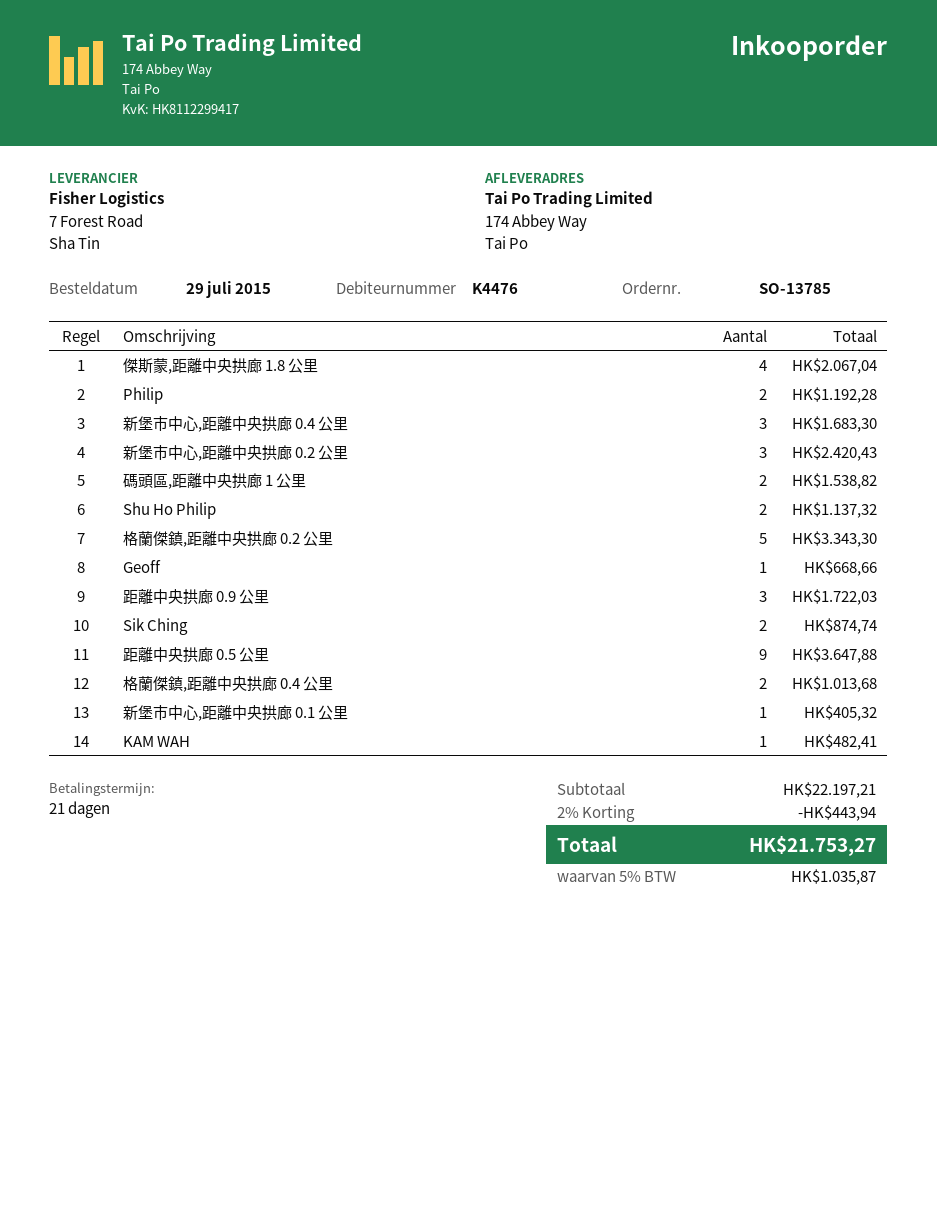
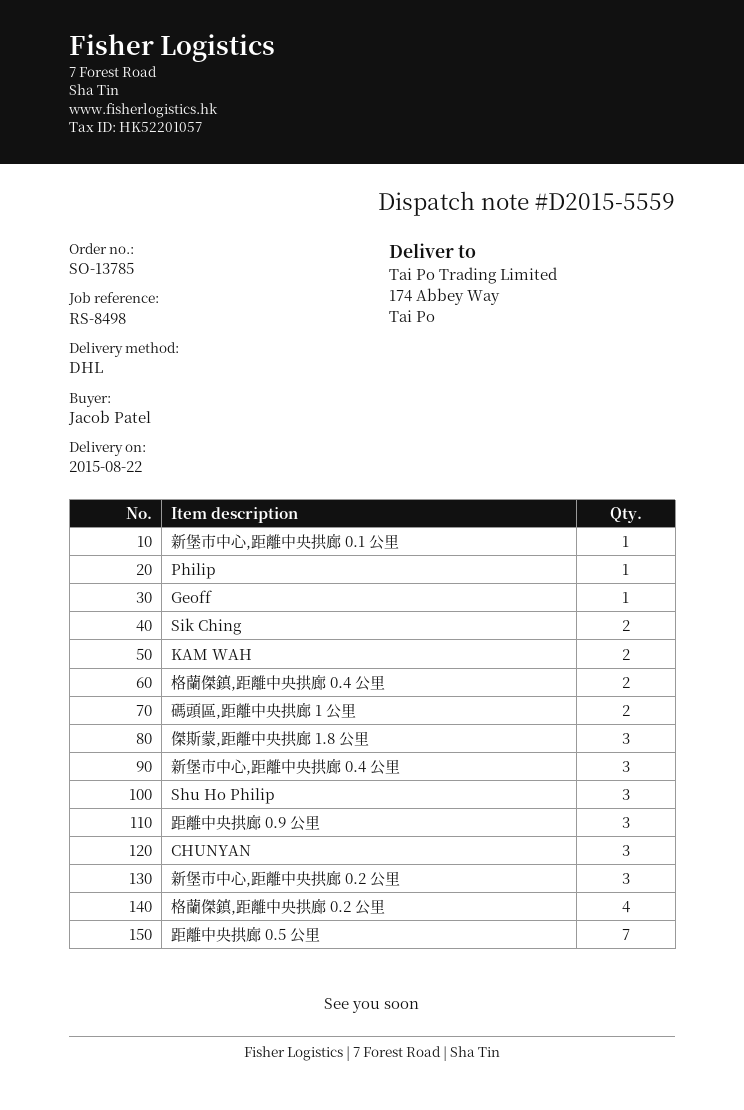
傑斯蒙,距離中央拱廊 1.8 公里: 4 -> 3
Philip: 2 -> 1
Shu Ho Philip: 2 -> 3
格蘭傑鎮,距離中央拱廊 0.2 公里: 5 -> 4
距離中央拱廊 0.5 公里: 9 -> 7
KAM WAH: 1 -> 2
CHUNYAN: none -> 3

